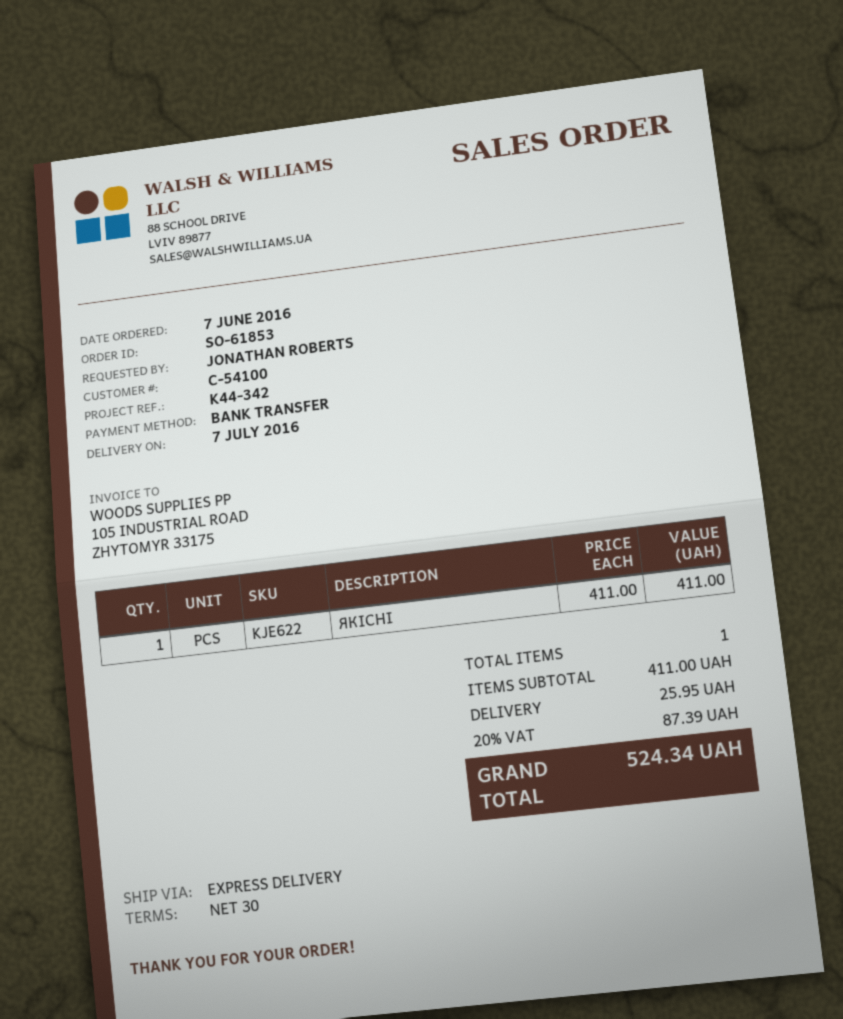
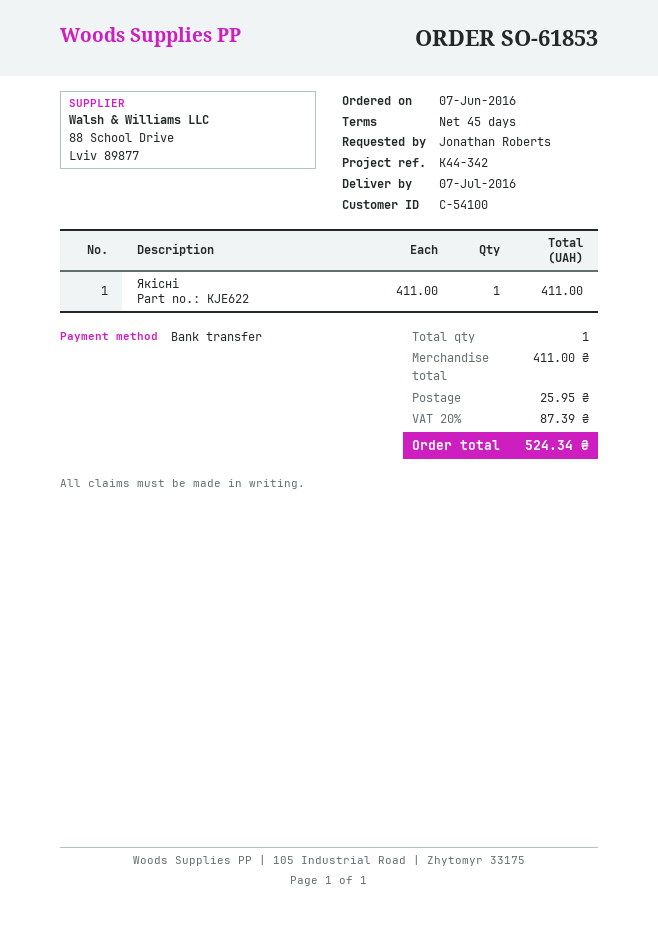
payment terms: 30 days -> 45 days

